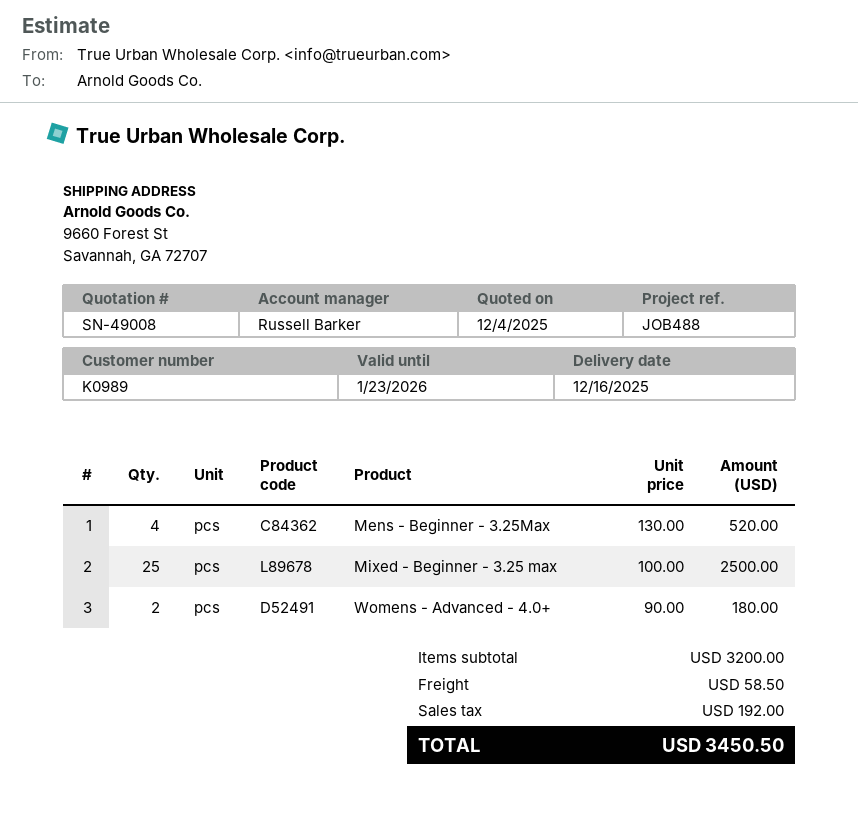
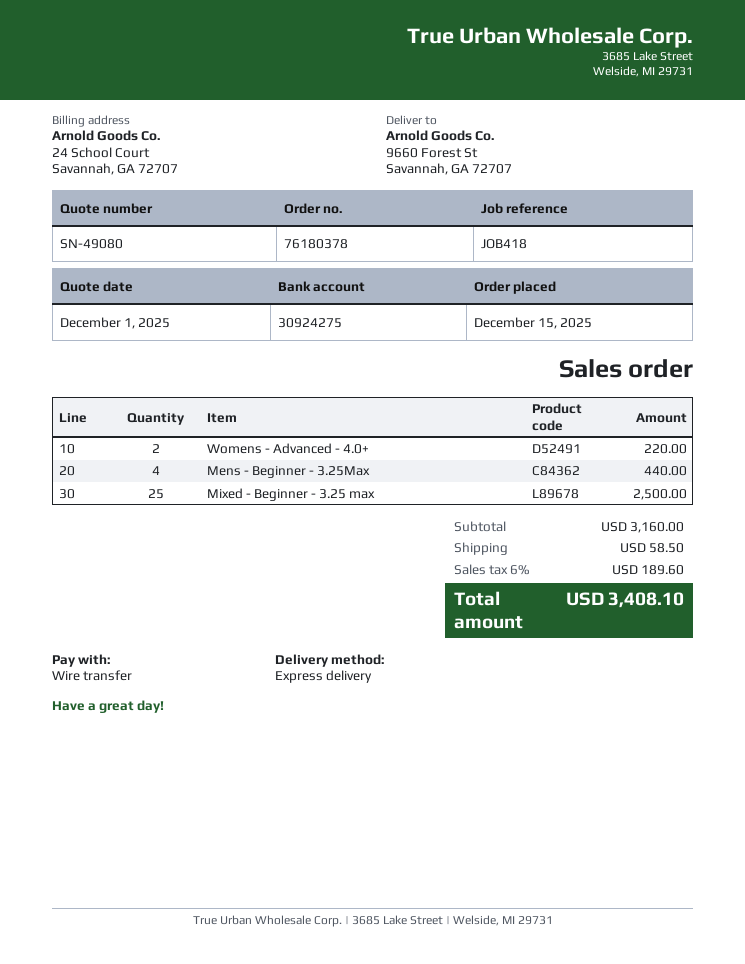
quote number: SN-49008 -> SN-49080
quote date: 2025-12-04 -> 2025-12-01
reference: JOB488 -> JOB418
Mens - Beginner - 3.25Max: 4 for 520.00 -> 4 for 440.00
Womens - Advanced - 4.0+: 2 for 180.00 -> 2 for 220.00
subtotal: 3200.00 -> 3160.00
tax: 192.00 -> 189.60
total: 3450.50 -> 3408.10

